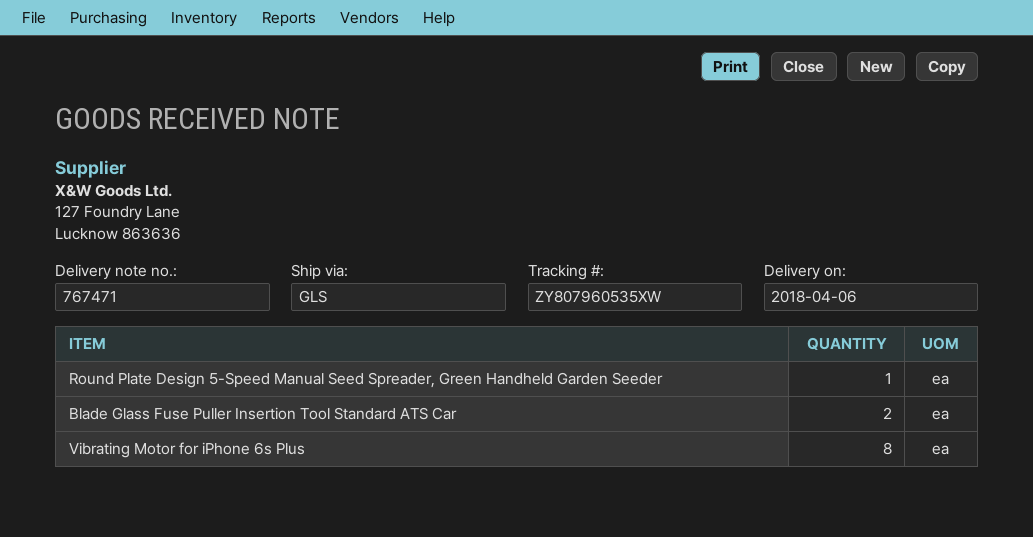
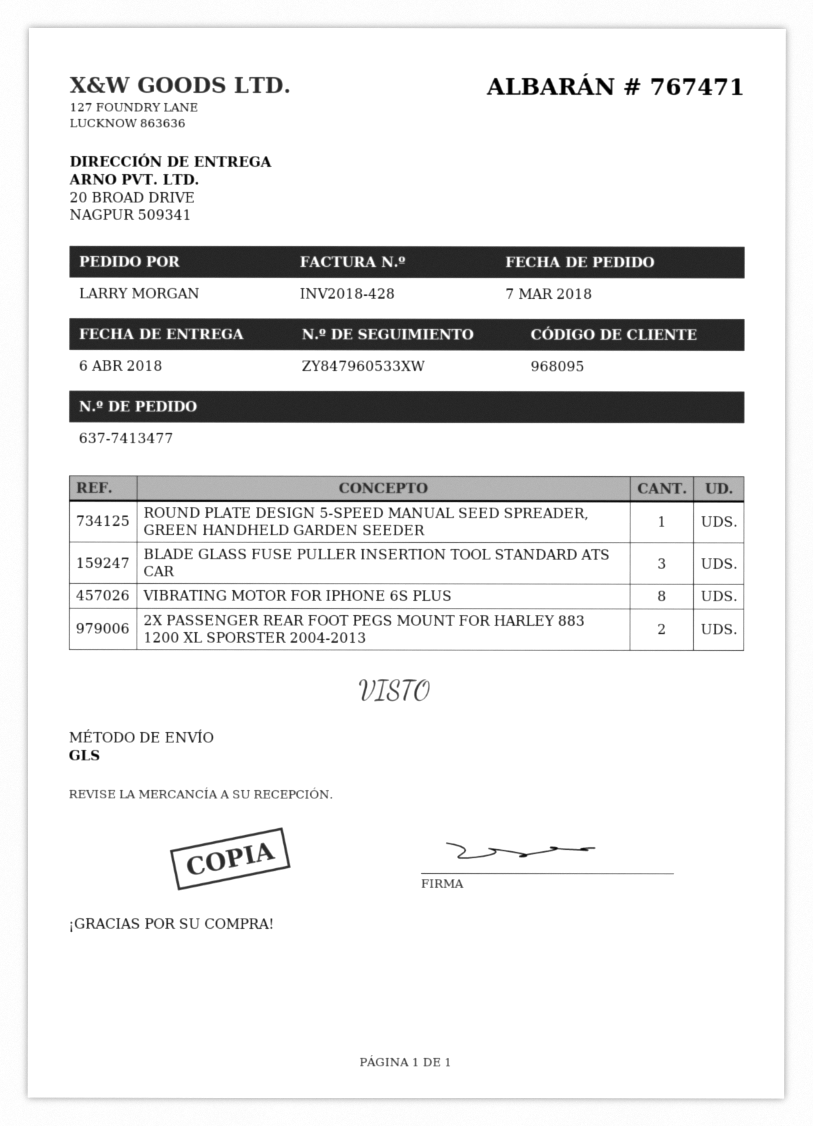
tracking number: ZY807960535XW -> ZY847960533XW
Blade Glass Fuse Puller Insertion Tool Standard ATS Car: 2 -> 3
2X PASSENGER REAR FOOT PEGS MOUNT FOR HARLEY 883 1200 XL SPORSTER 2004-2013: none -> 2

